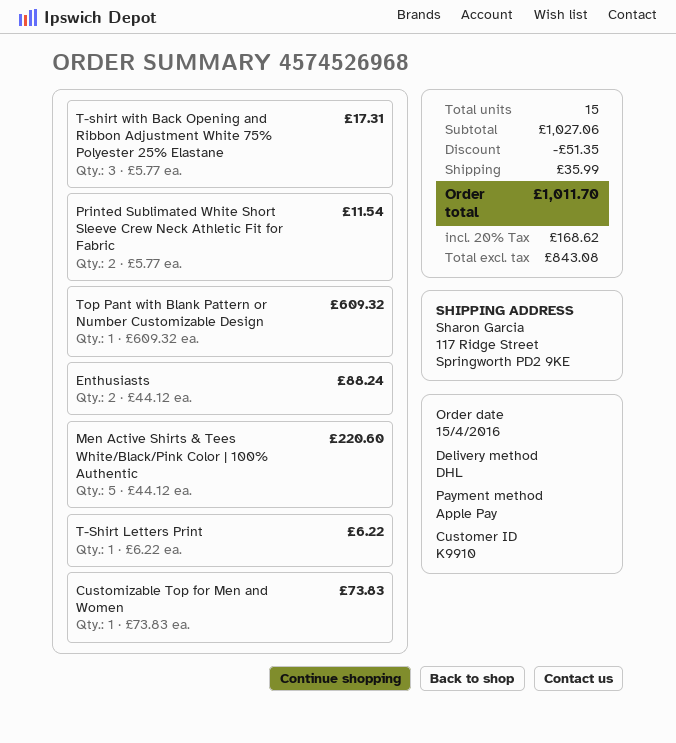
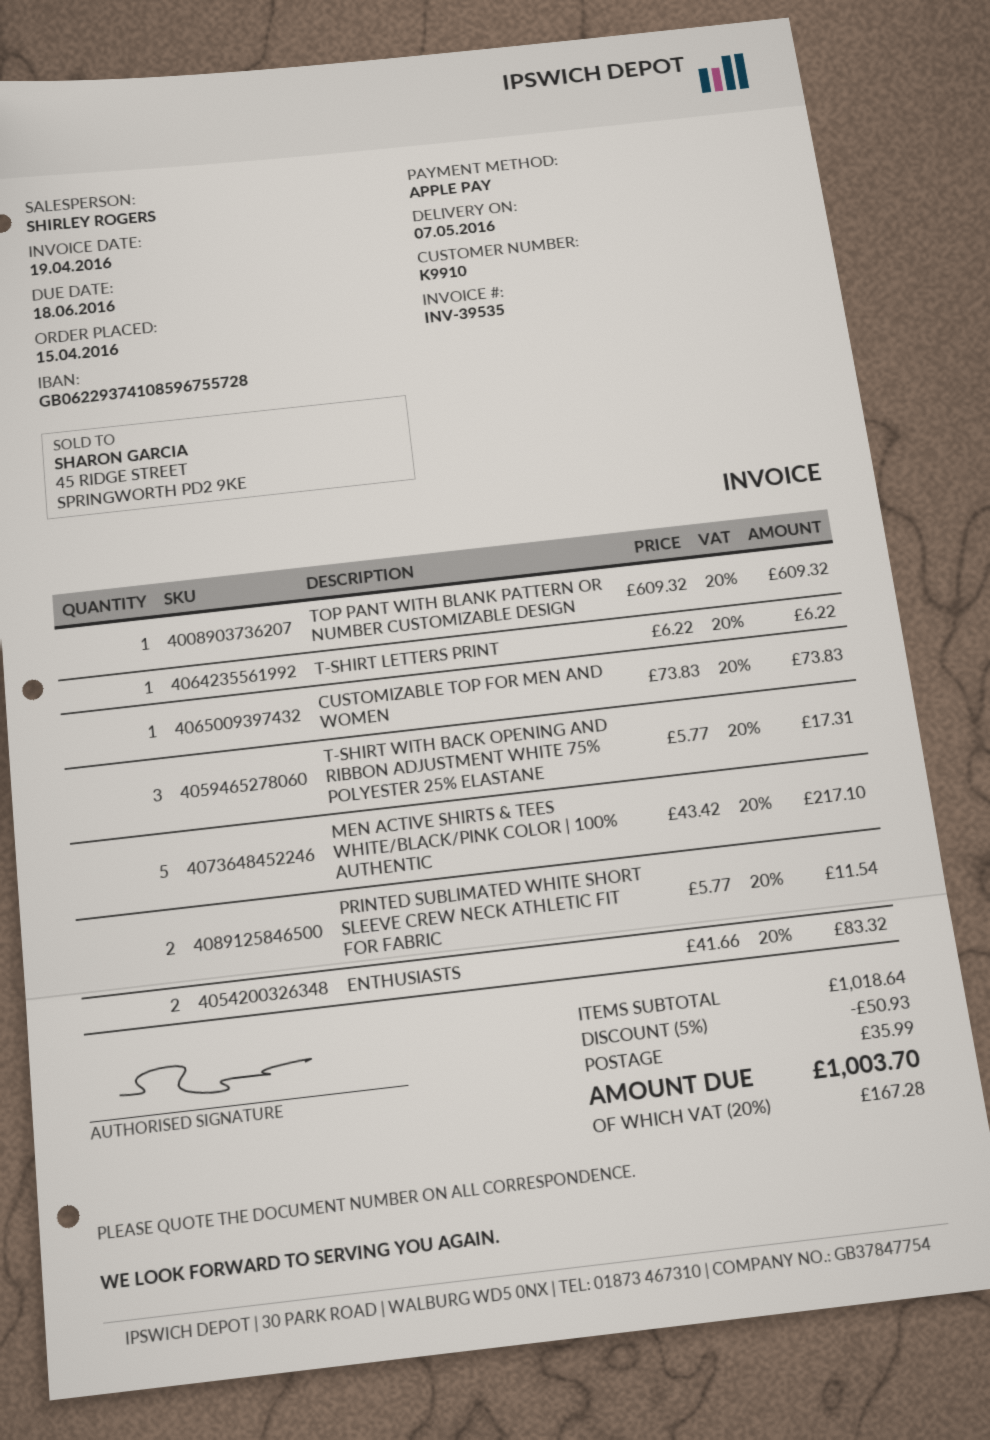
Enthusiasts: 2 x 44.12 = 88.24 -> 2 x 41.66 = 83.32
Men Active Shirts & Tees White/Black/Pink Color | 100% Authentic: 5 x 44.12 = 220.60 -> 5 x 43.42 = 217.10
subtotal: 1027.06 -> 1018.64
discount: 51.35 -> 50.93
tax: 20% = 168.62 -> 20% = 167.28
total: 1011.70 -> 1003.70

